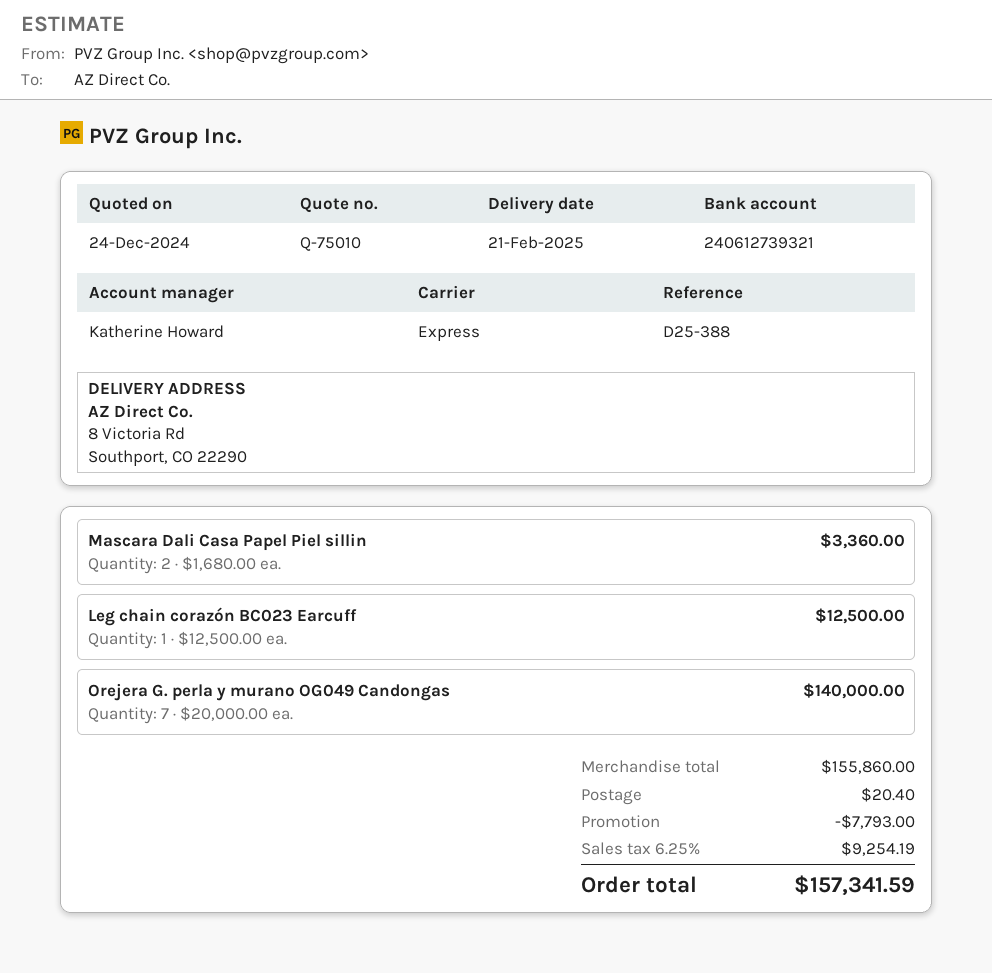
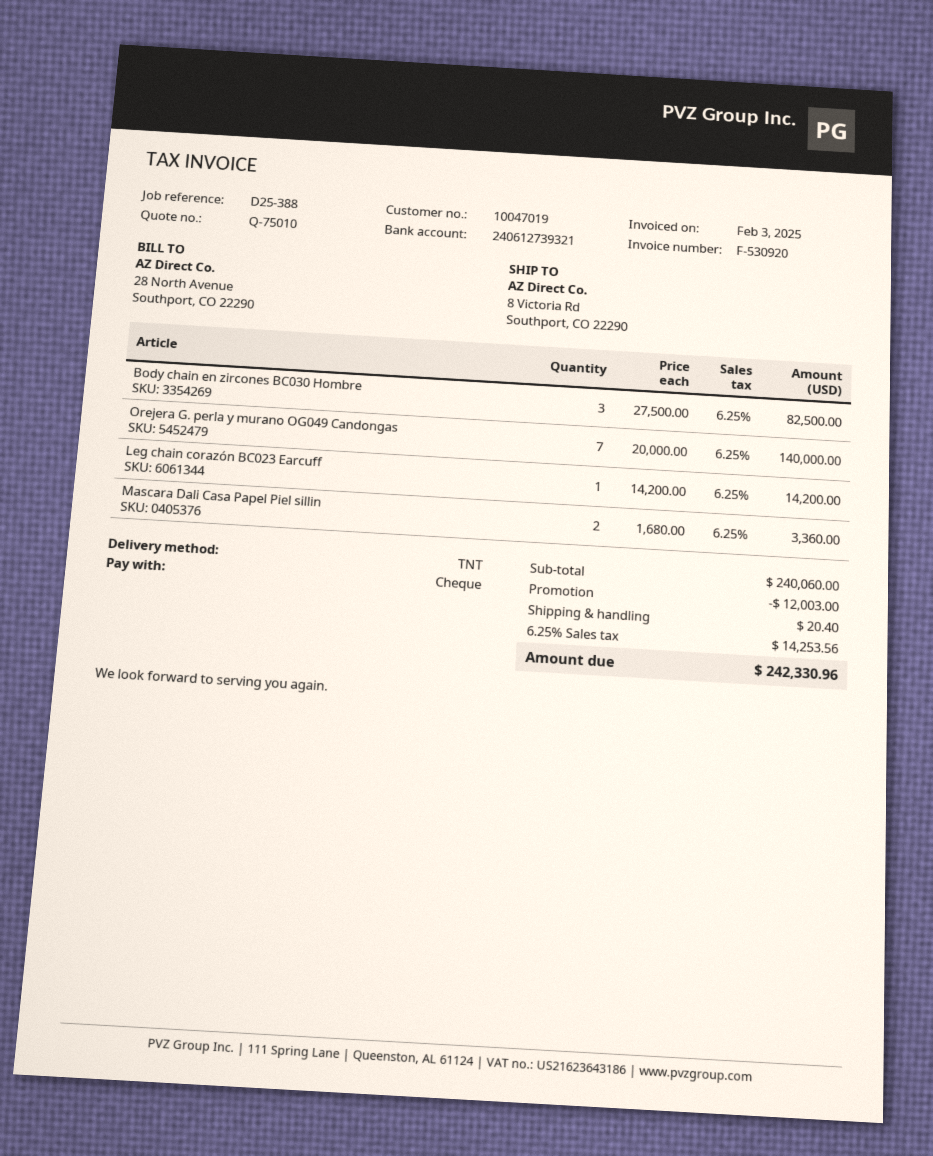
shipping method: express -> TNT
Leg chain corazón BC023 Earcuff: 1 x 12500.00 = 12500.00 -> 1 x 14200.00 = 14200.00
Body chain en zircones BC030 Hombre: none -> 3 x 27500.00 = 82500.00
subtotal: 155860.00 -> 240060.00
discount: 7793.00 -> 12003.00
tax: 6.25% = 9254.19 -> 6.25% = 14253.56
total: 157341.59 -> 242330.96

